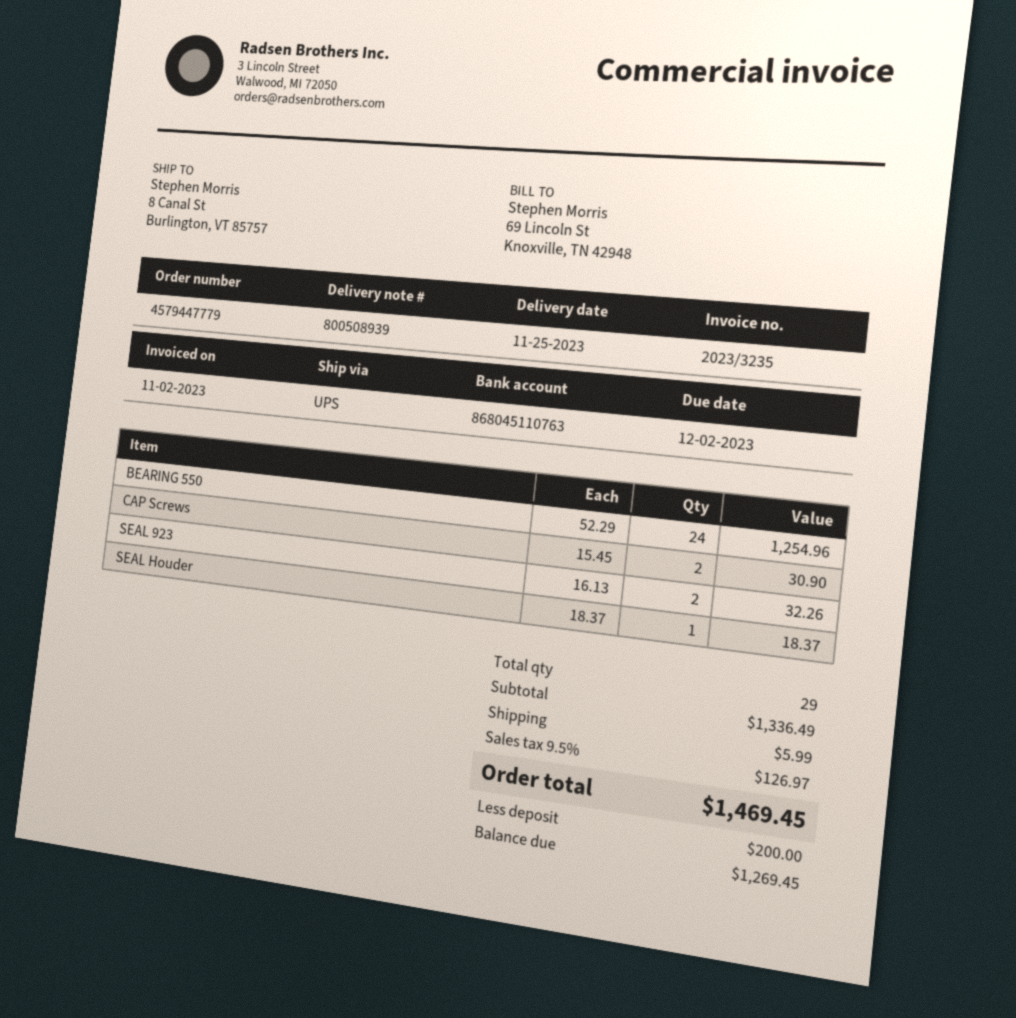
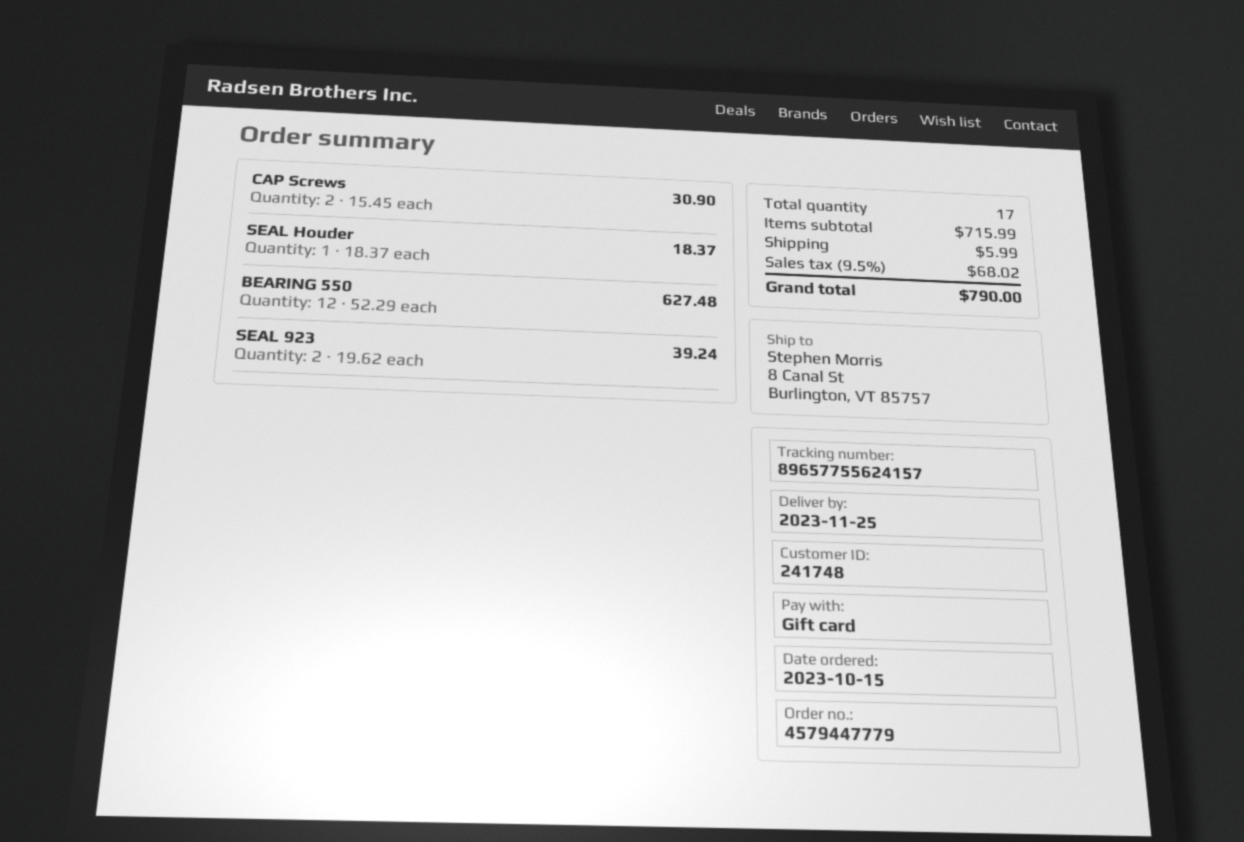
BEARING 550: 24 x 52.29 = 1254.96 -> 12 x 52.29 = 627.48
SEAL 923: 2 x 16.13 = 32.26 -> 2 x 19.62 = 39.24
total quantity: 29 -> 17
subtotal: 1336.49 -> 715.99
tax: 9.5% = 126.97 -> 9.5% = 68.02
total: 1469.45 -> 790.00

